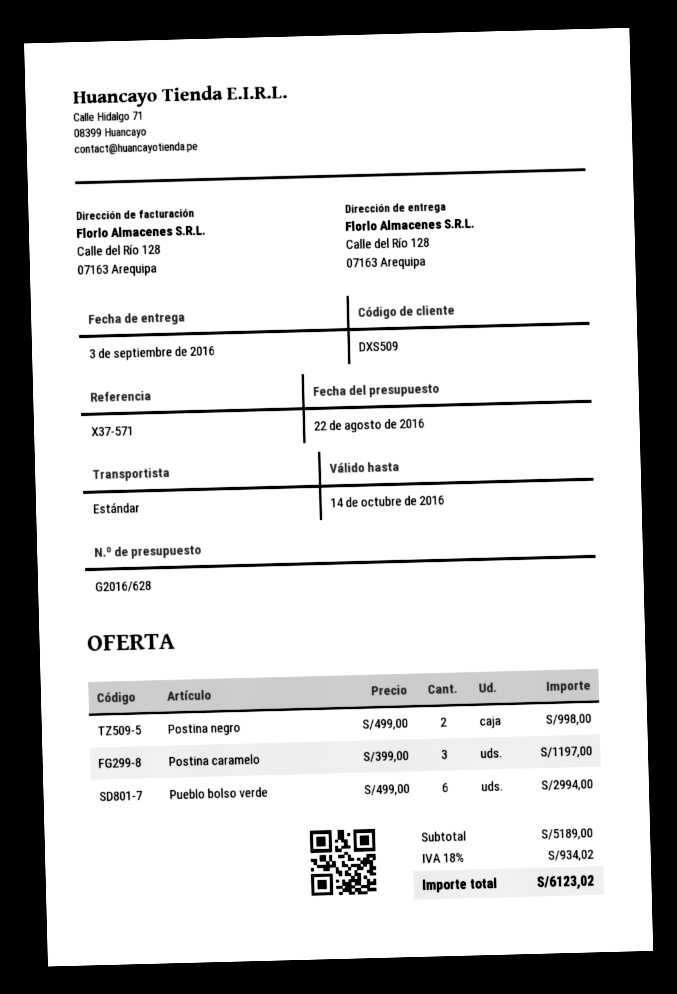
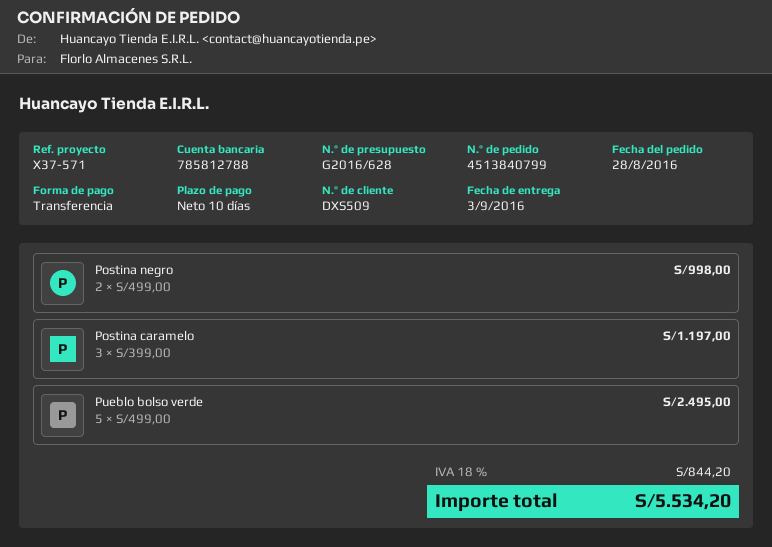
Pueblo bolso verde: 6 x 499.00 = 2994.00 -> 5 x 499.00 = 2495.00
tax: 18% = 934.02 -> 18% = 844.20
total: 6123.02 -> 5534.20

